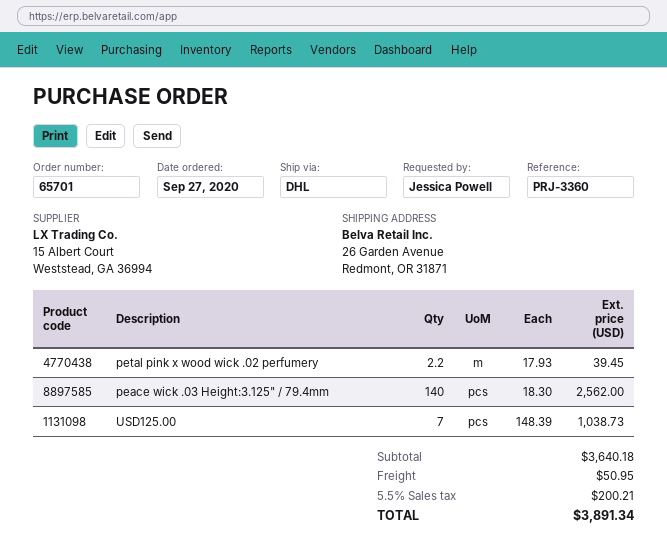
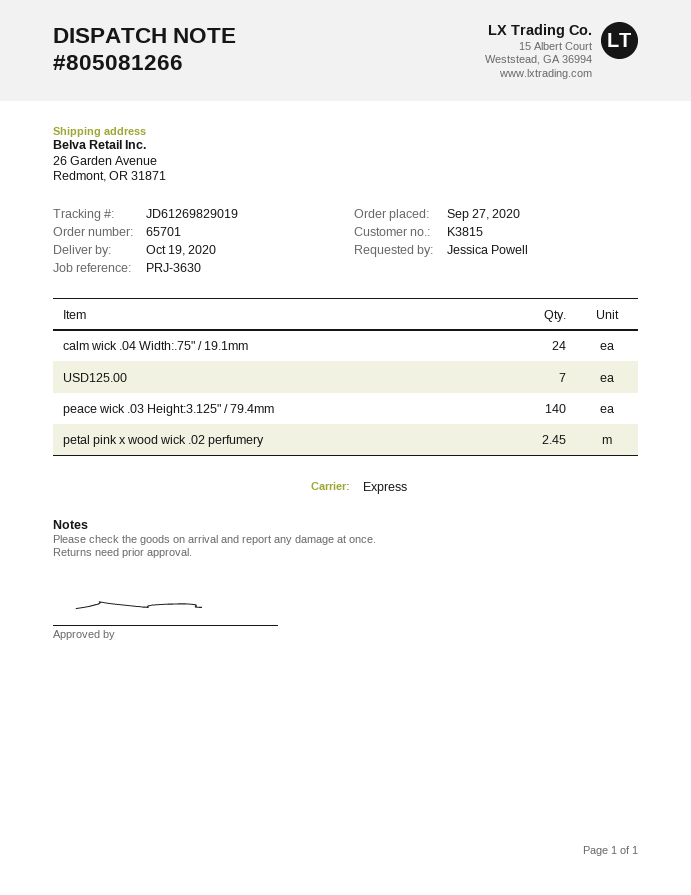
reference: PRJ-3360 -> PRJ-3630
shipping method: DHL -> express
petal pink x wood wick .02 perfumery: 2.2 -> 2.45
calm wick .04 Width:.75" / 19.1mm: none -> 24

